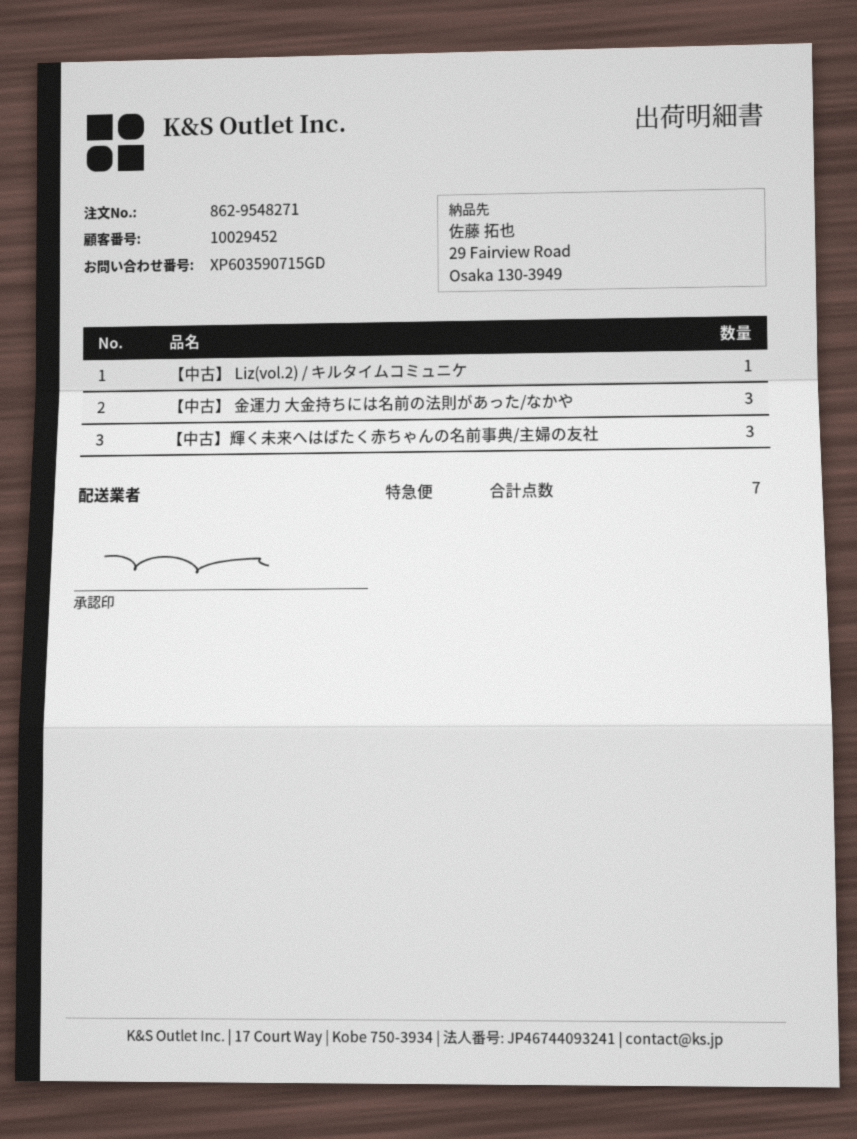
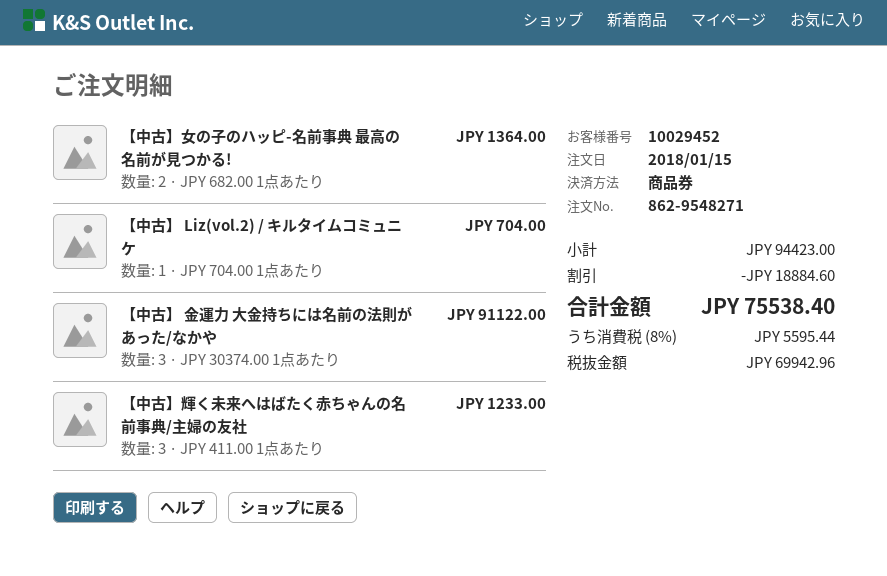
【中古】女の子のハッピ-名前事典 最高の名前が見つかる!: none -> 2

